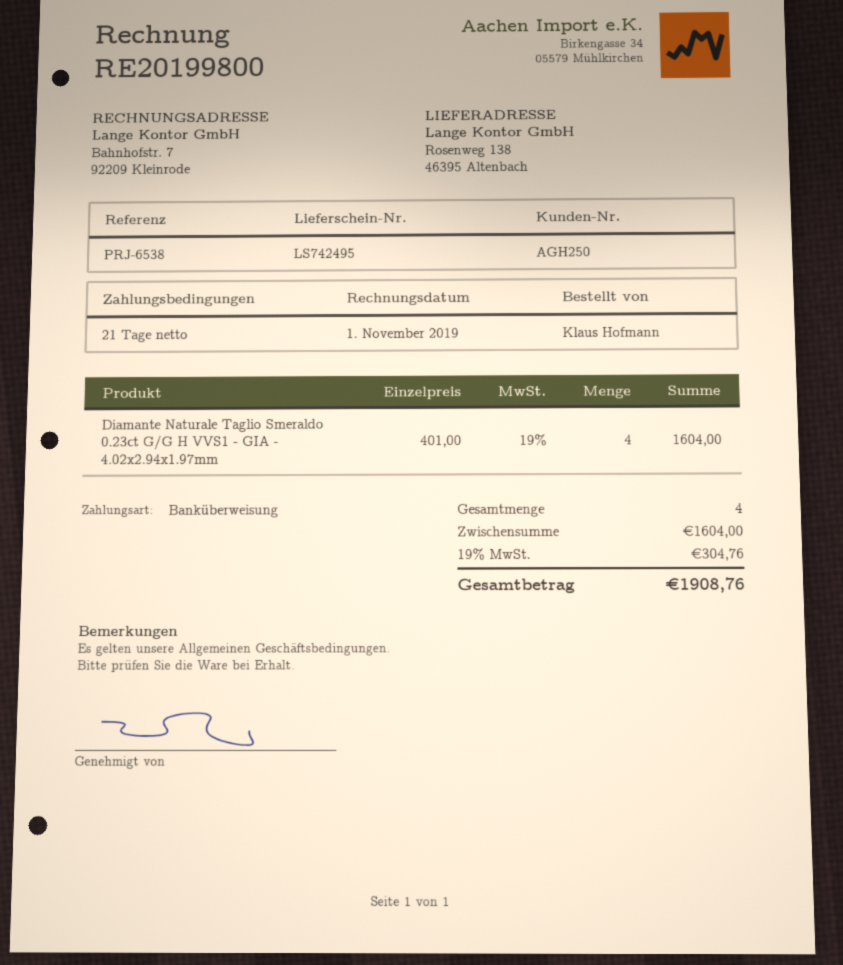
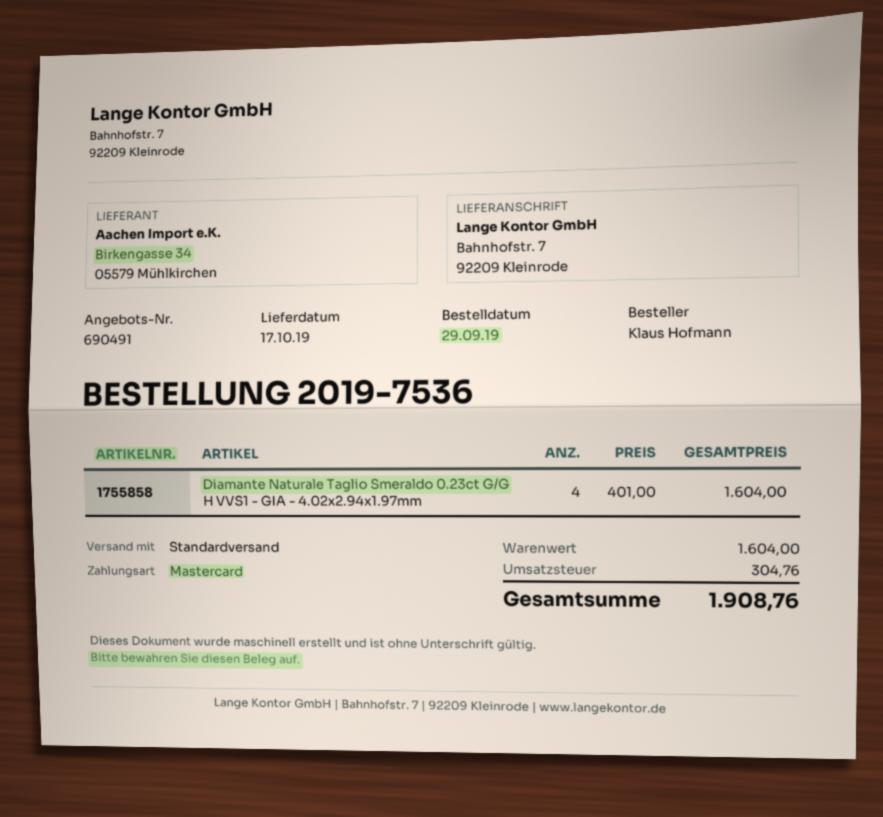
payment method: bank transfer -> Mastercard
ship to: Rosenweg 138, 46395 Altenbach -> Bahnhofstr. 7, 92209 Kleinrode

